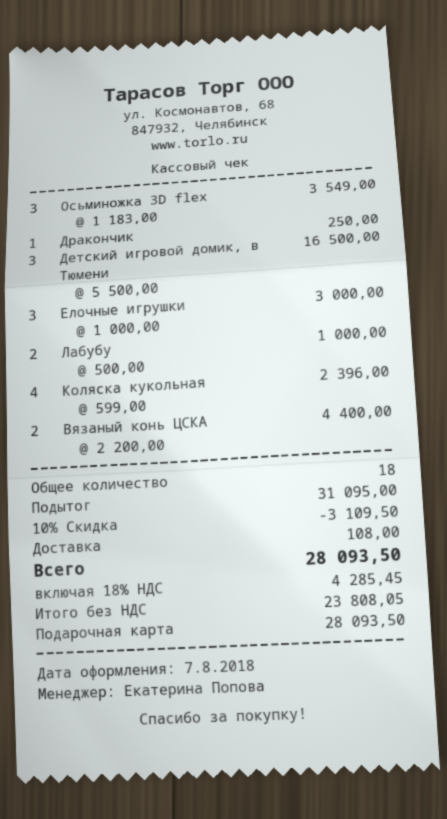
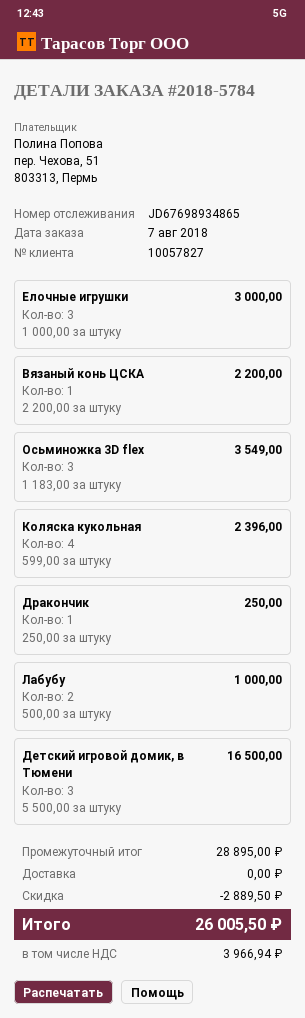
Вязаный конь ЦСКА: 2 x 2200.00 = 4400.00 -> 1 x 2200.00 = 2200.00
subtotal: 31095.00 -> 28895.00
discount: 3109.50 -> 2889.50
shipping: 108.00 -> 0.00
tax: 4285.45 -> 3966.94
total: 28093.50 -> 26005.50

